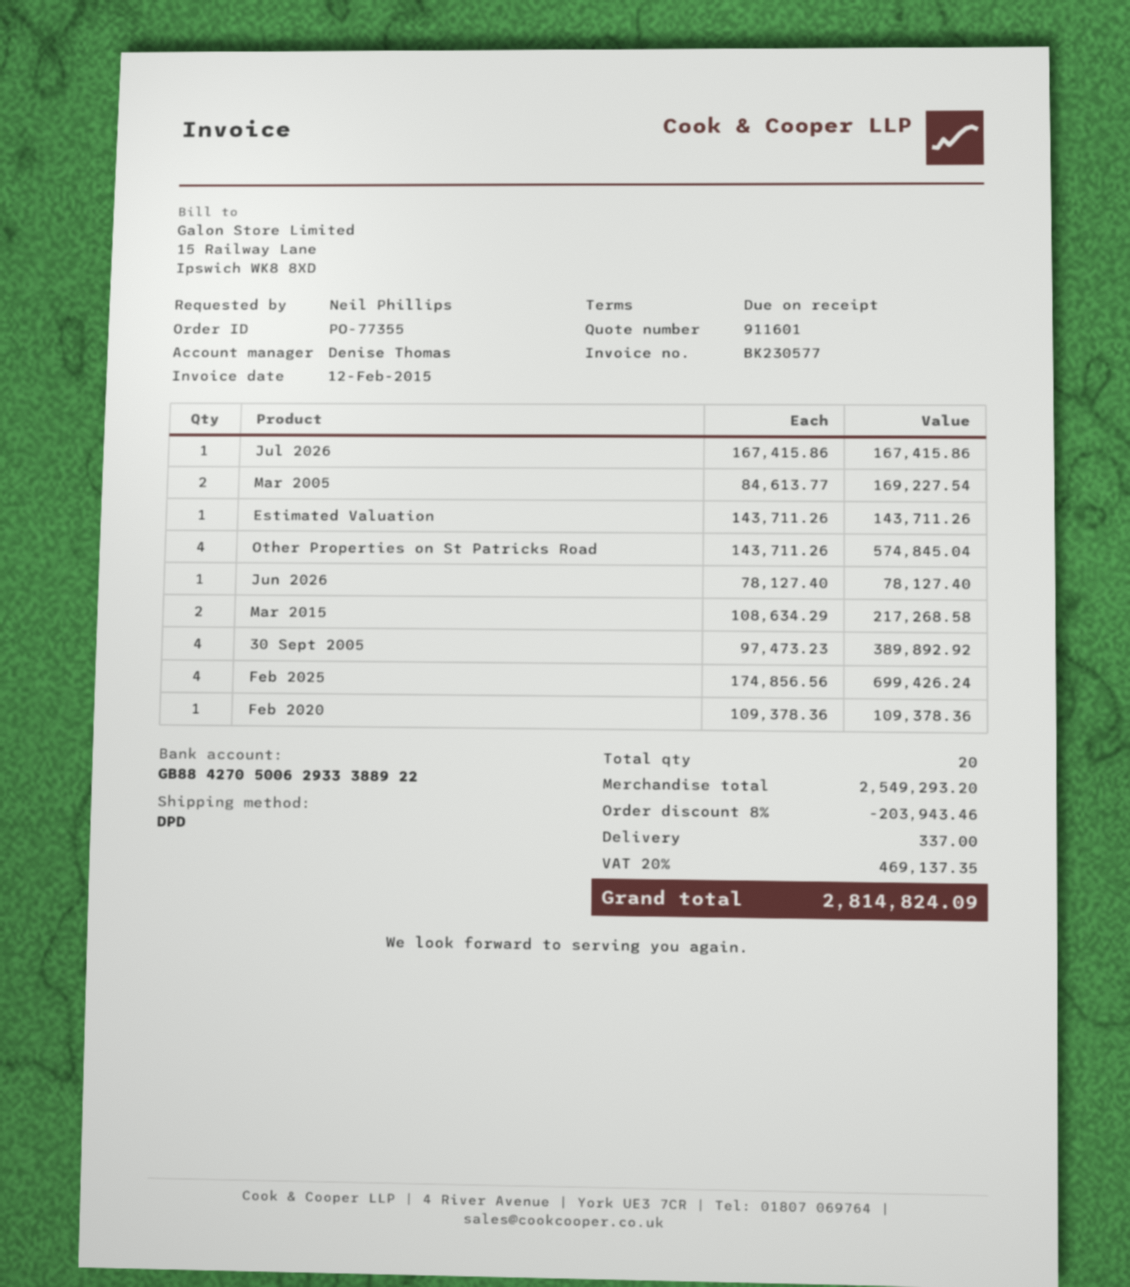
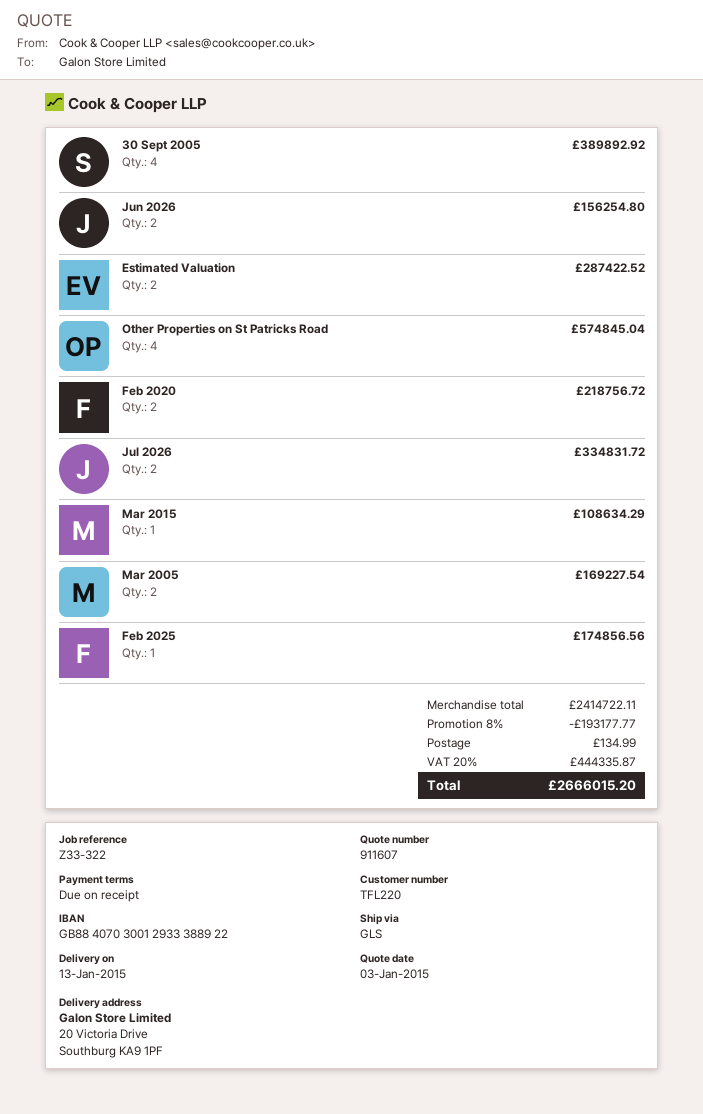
quote number: 911601 -> 911607
bank account: GB88427050062933388922 -> GB88407030012933388922
shipping method: DPD -> GLS
Jul 2026: 1 for 167415.86 -> 2 for 334831.72
Estimated Valuation: 1 for 143711.26 -> 2 for 287422.52
Jun 2026: 1 for 78127.40 -> 2 for 156254.80
Mar 2015: 2 for 217268.58 -> 1 for 108634.29
Feb 2025: 4 for 699426.24 -> 1 for 174856.56
Feb 2020: 1 for 109378.36 -> 2 for 218756.72
subtotal: 2549293.20 -> 2414722.11
discount: 8% = 203943.46 -> 8% = 193177.77
shipping: 337.00 -> 134.99
tax: 20% = 469137.35 -> 20% = 444335.87
total: 2814824.09 -> 2666015.20

